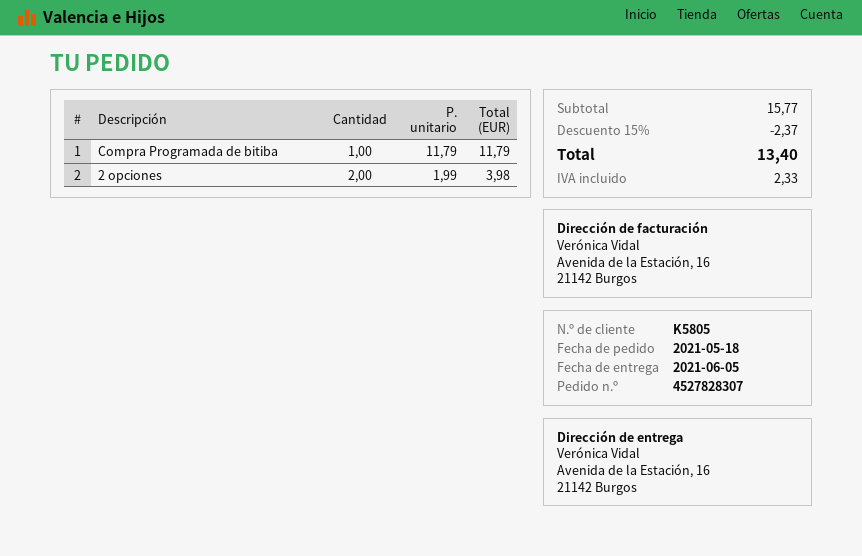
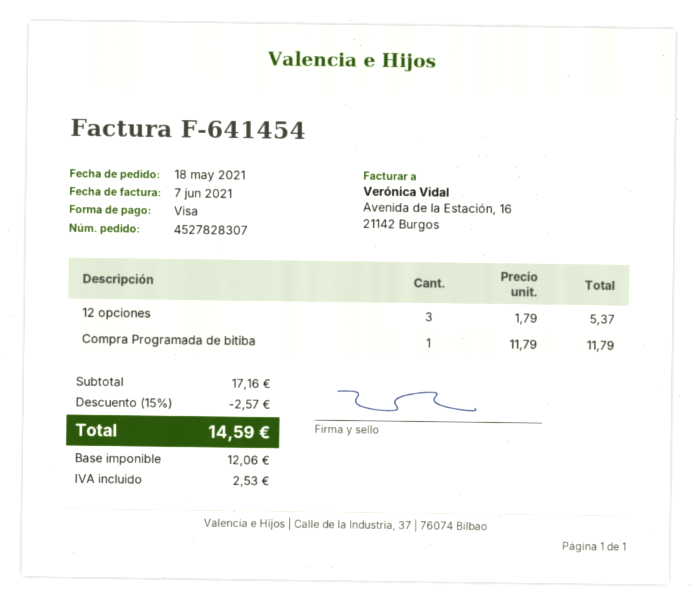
2 opciones: 2 x 1.99 = 3.98 -> none
12 opciones: none -> 3 x 1.79 = 5.37
subtotal: 15.77 -> 17.16
discount: 15% = 2.37 -> 15% = 2.57
tax: 2.33 -> 2.53
total: 13.40 -> 14.59

